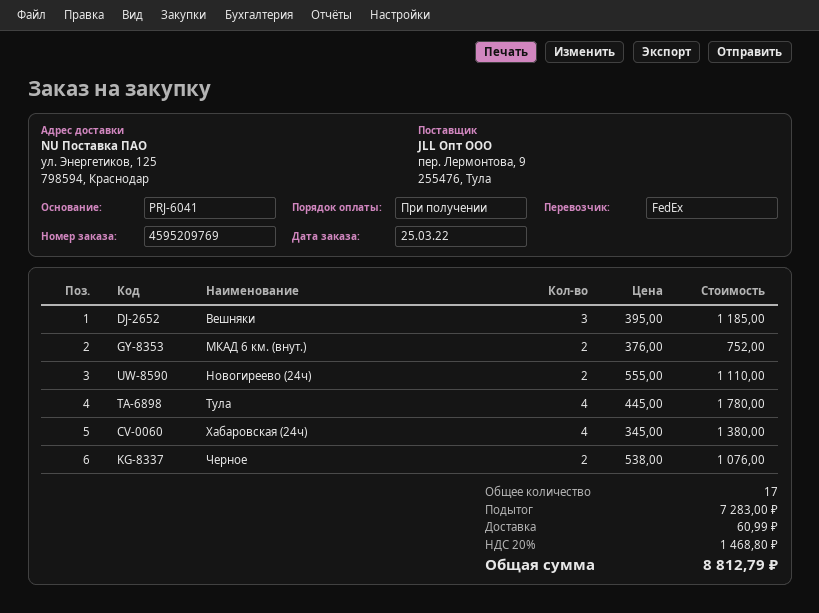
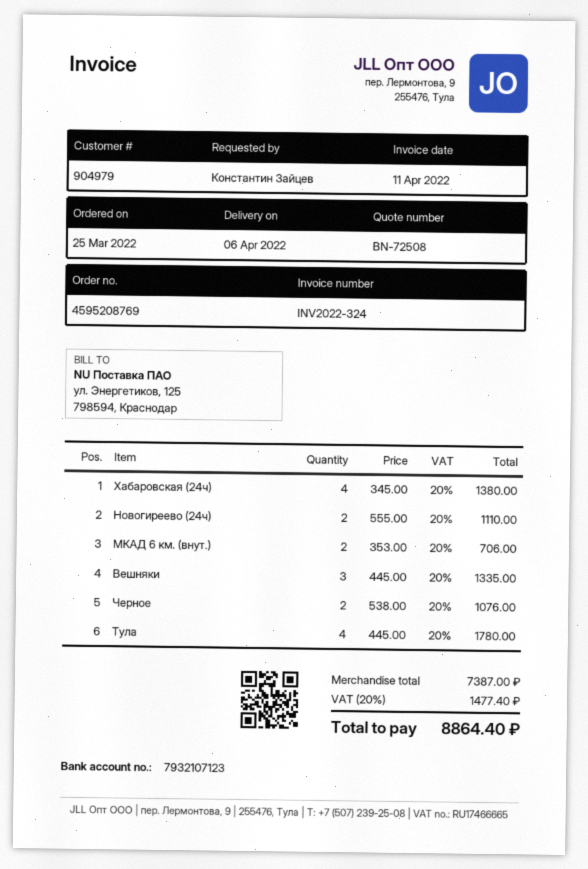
order number: 4595209769 -> 4595208769
Вешняки: 3 x 395.00 = 1185.00 -> 3 x 445.00 = 1335.00
МКАД 6 км. (внут.): 2 x 376.00 = 752.00 -> 2 x 353.00 = 706.00
subtotal: 7283.00 -> 7387.00
shipping: 60.99 -> none
tax: 20% = 1468.80 -> 20% = 1477.40
total: 8812.79 -> 8864.40

